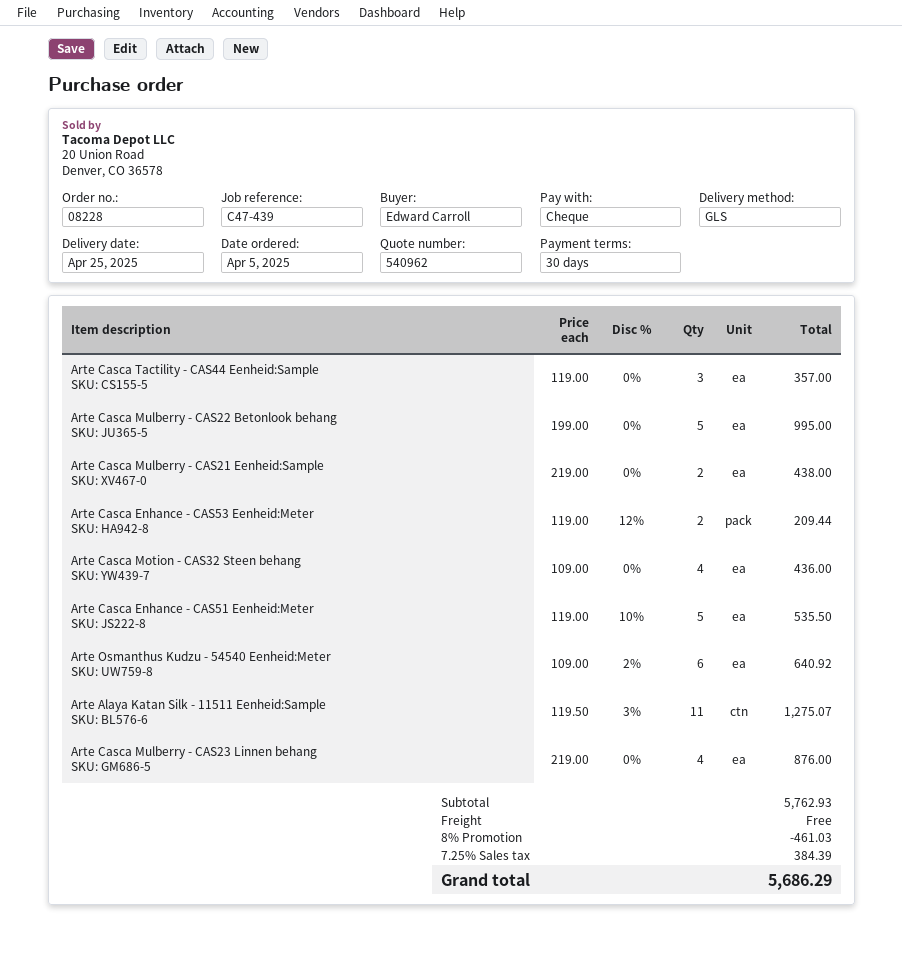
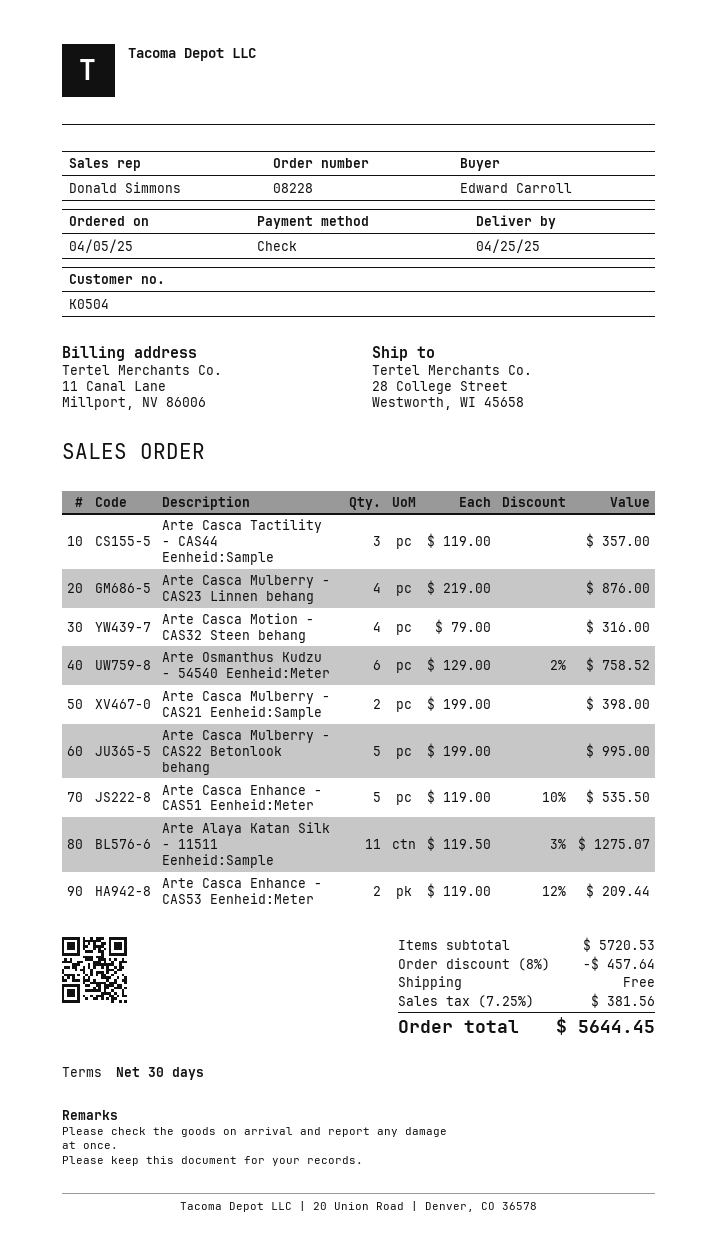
Arte Casca Mulberry - CAS21 Eenheid:Sample: 2 x 219.00 = 438.00 -> 2 x 199.00 = 398.00
Arte Casca Motion - CAS32 Steen behang: 4 x 109.00 = 436.00 -> 4 x 79.00 = 316.00
Arte Osmanthus Kudzu - 54540 Eenheid:Meter: 6 x 109.00 - 2% = 640.92 -> 6 x 129.00 - 2% = 758.52
subtotal: 5762.93 -> 5720.53
discount: 8% = 461.03 -> 8% = 457.64
tax: 7.25% = 384.39 -> 7.25% = 381.56
total: 5686.29 -> 5644.45

